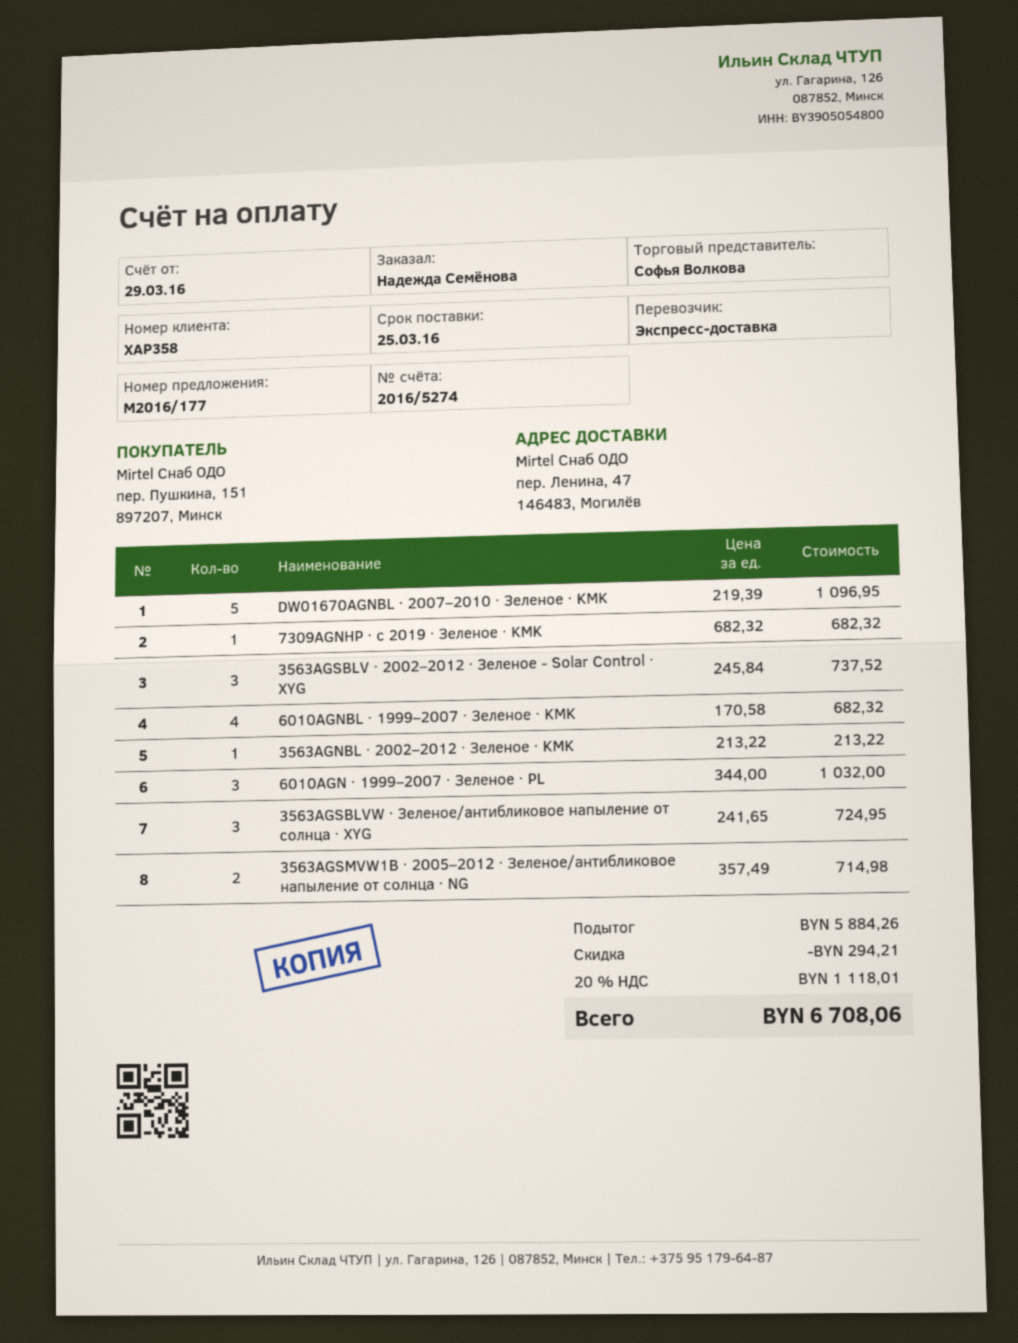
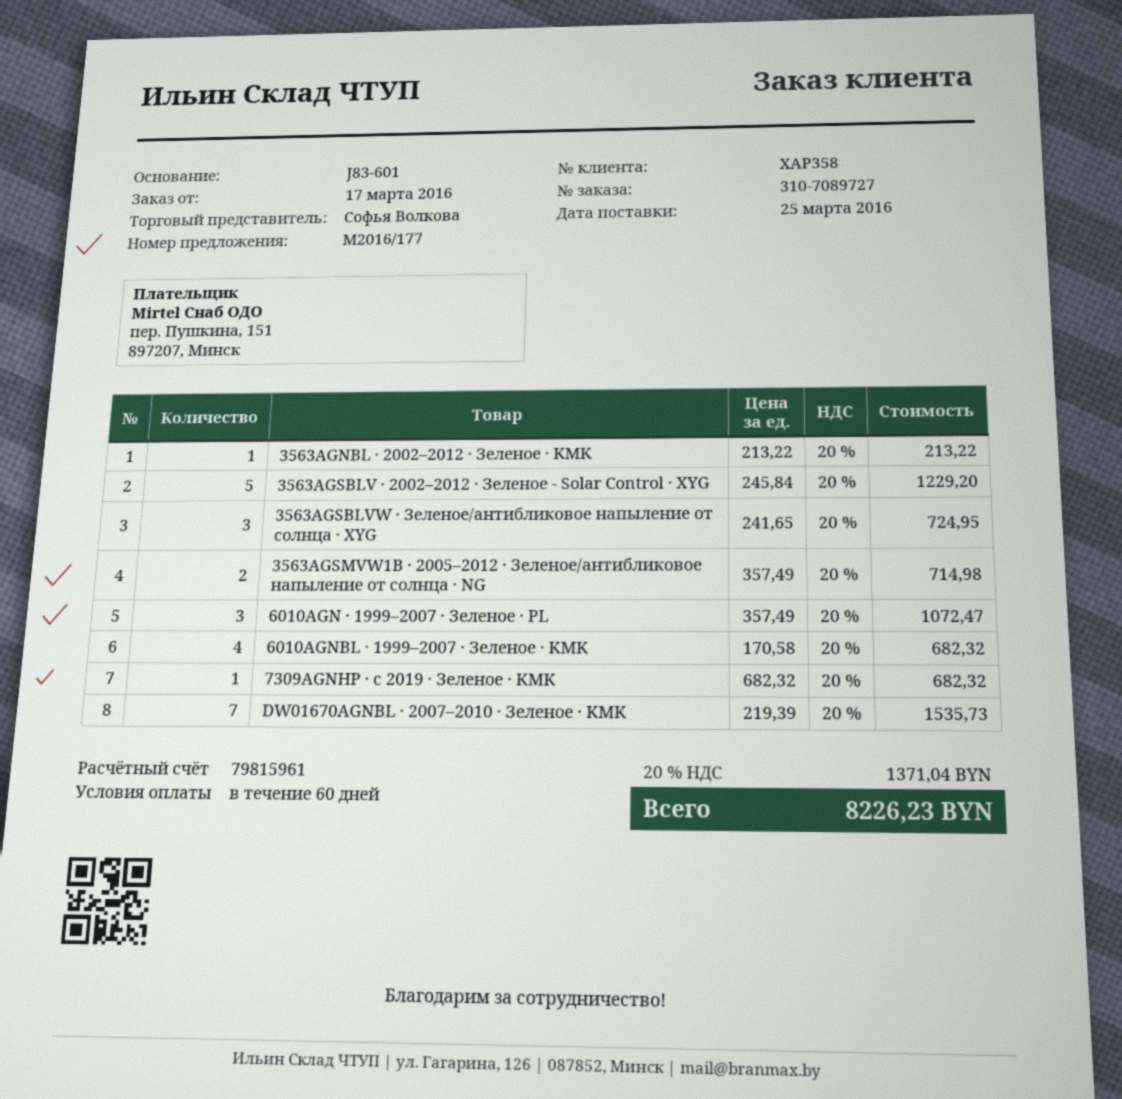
DW01670AGNBL · 2007–2010 · Зеленое · KMK: 5 x 219.39 = 1096.95 -> 7 x 219.39 = 1535.73
3563AGSBLV · 2002–2012 · Зеленое - Solar Control · XYG: 3 x 245.84 = 737.52 -> 5 x 245.84 = 1229.20
6010AGN · 1999–2007 · Зеленое · PL: 3 x 344.00 = 1032.00 -> 3 x 357.49 = 1072.47
discount: 294.21 -> none
tax: 20% = 1118.01 -> 20% = 1371.04
total: 6708.06 -> 8226.23

